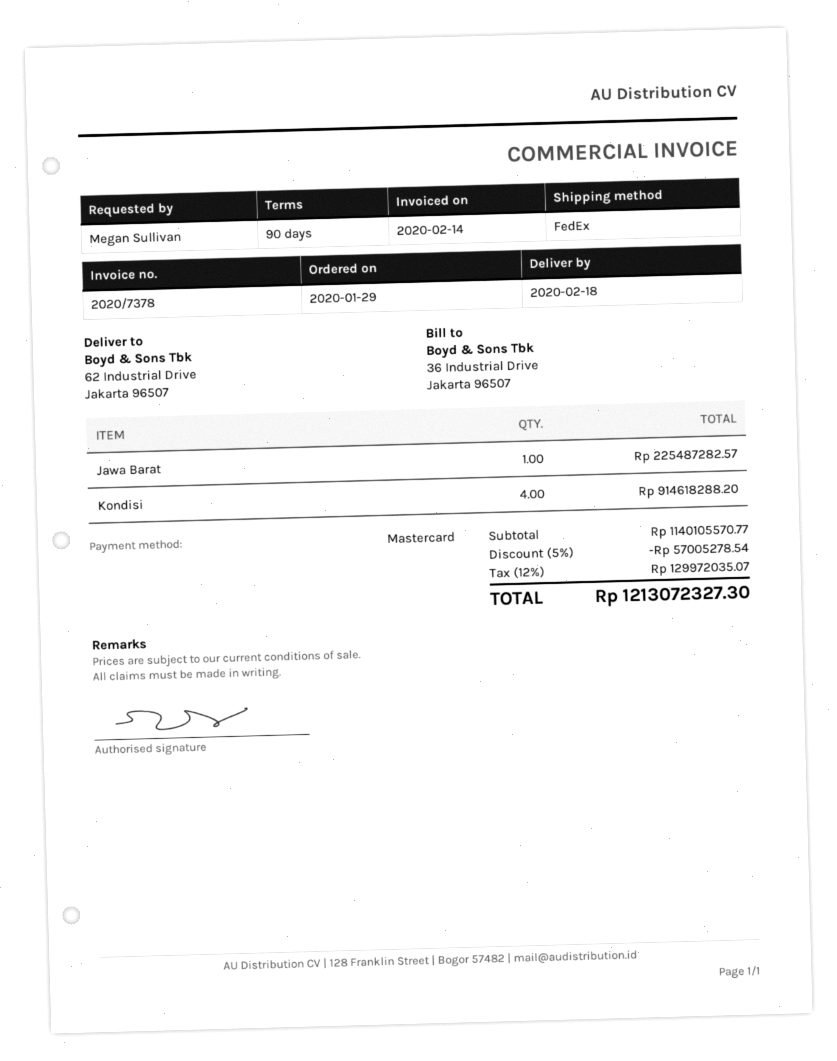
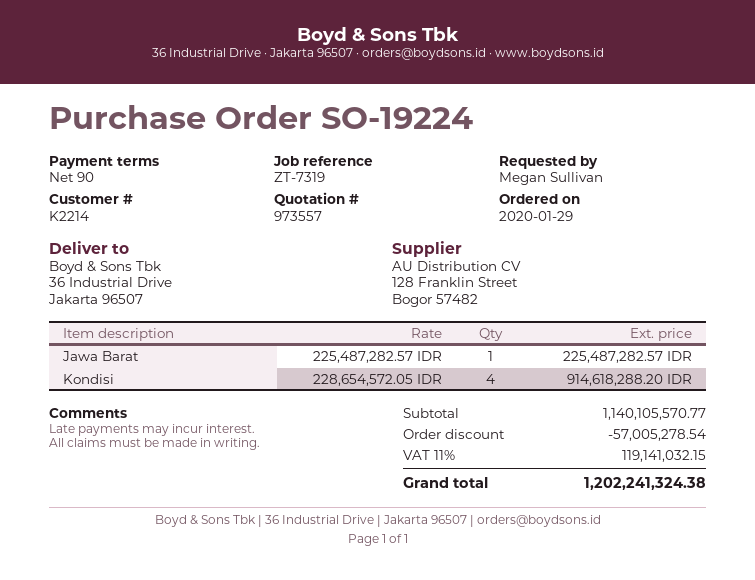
ship to: 62 Industrial Drive, Jakarta 96507 -> 36 Industrial Drive, Jakarta 96507
tax: 12% = 129972035.07 -> 11% = 119141032.15
total: 1213072327.30 -> 1202241324.38

